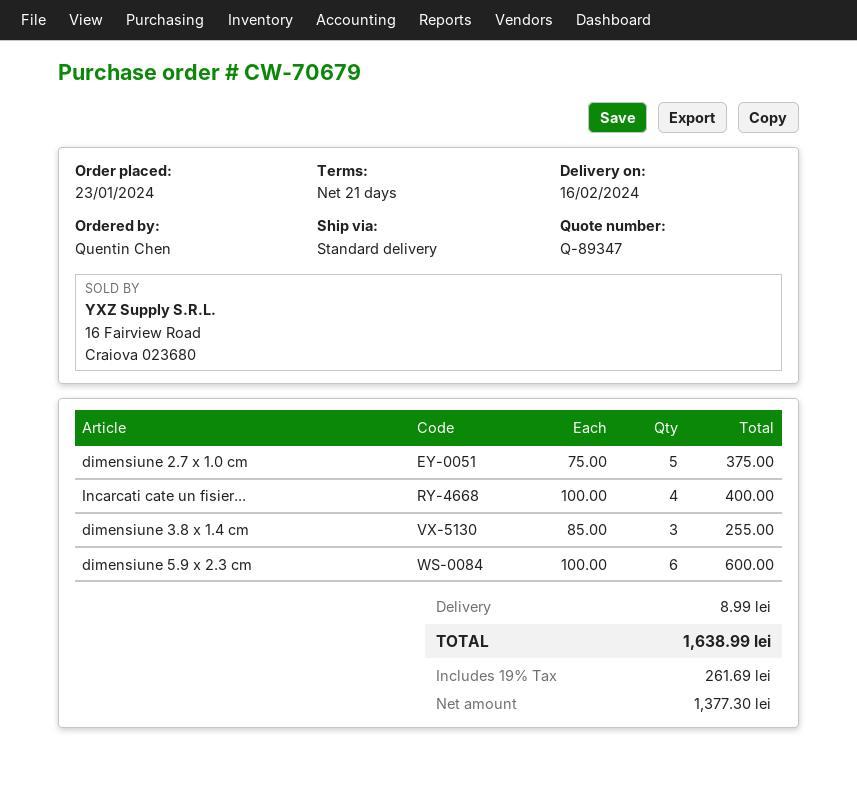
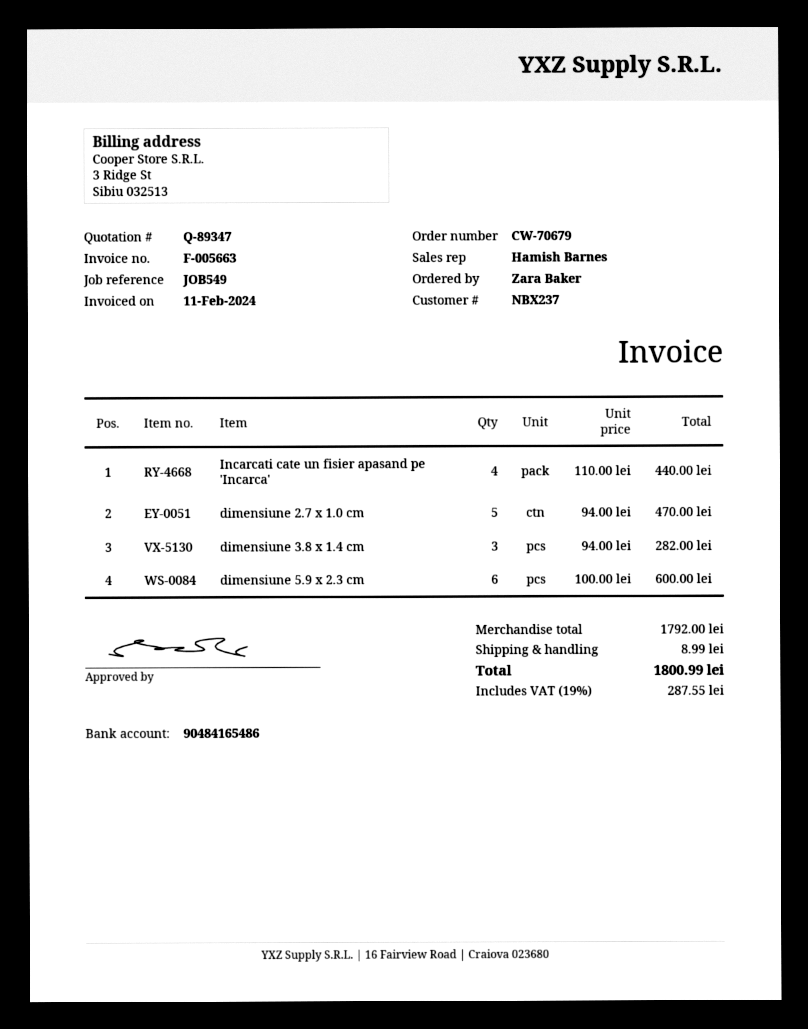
ordered by: Quentin Chen -> Zara Baker
dimensiune 2.7 x 1.0 cm: 5 x 75.00 = 375.00 -> 5 x 94.00 = 470.00
Incarcati cate un fisier...: 4 x 100.00 = 400.00 -> 4 x 110.00 = 440.00
dimensiune 3.8 x 1.4 cm: 3 x 85.00 = 255.00 -> 3 x 94.00 = 282.00
tax: 19% = 261.69 -> 19% = 287.55
total: 1638.99 -> 1800.99

